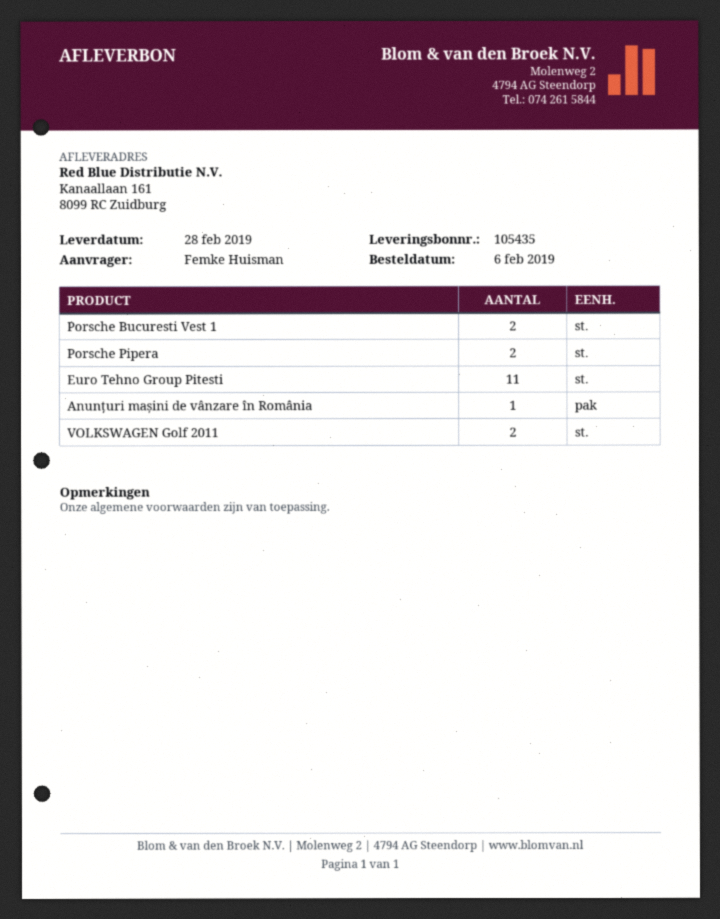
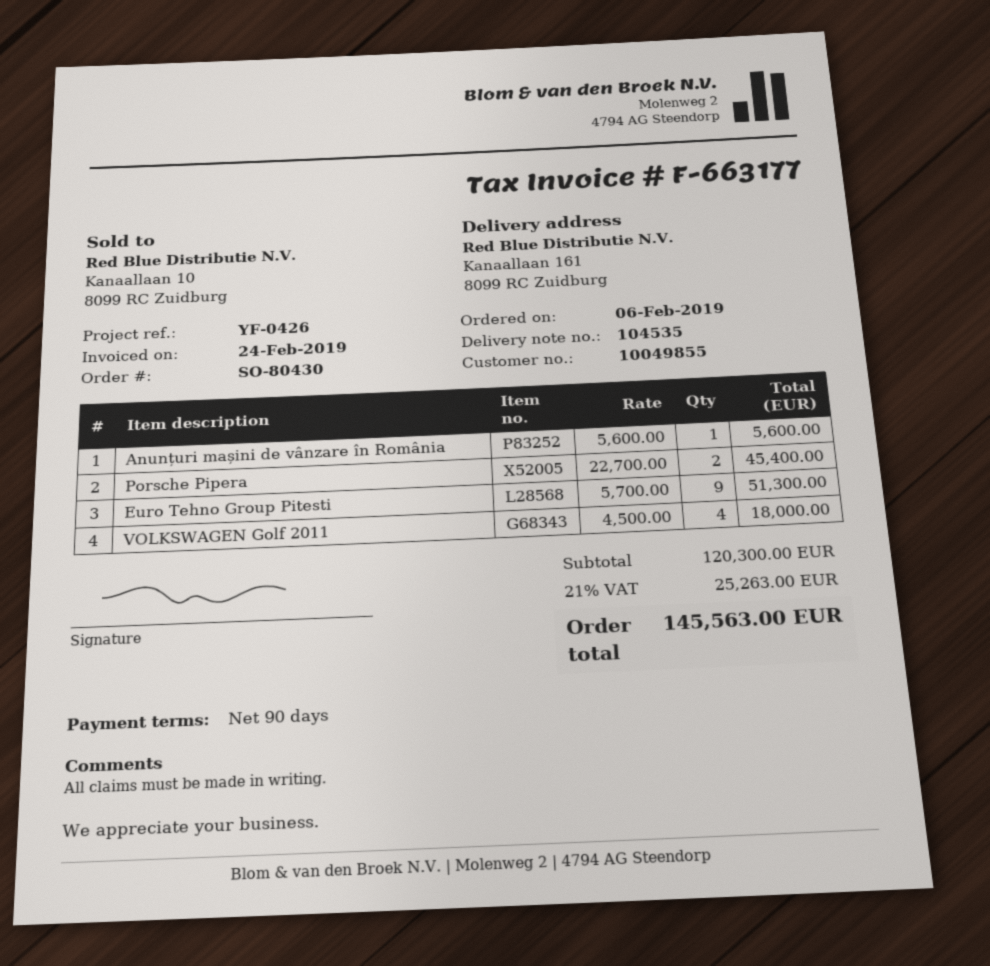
delivery note number: 105435 -> 104535
Porsche Bucuresti Vest 1: 2 -> none
Euro Tehno Group Pitesti: 11 -> 9
VOLKSWAGEN Golf 2011: 2 -> 4

